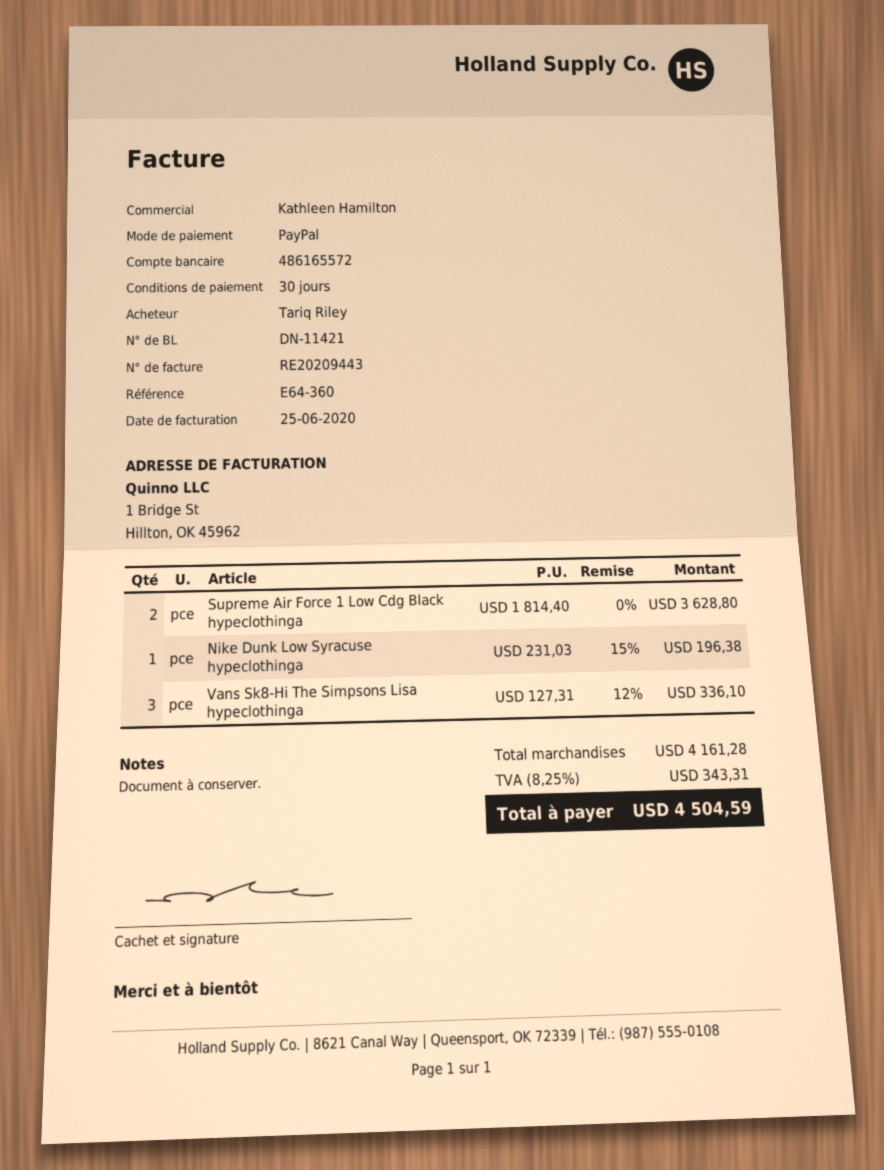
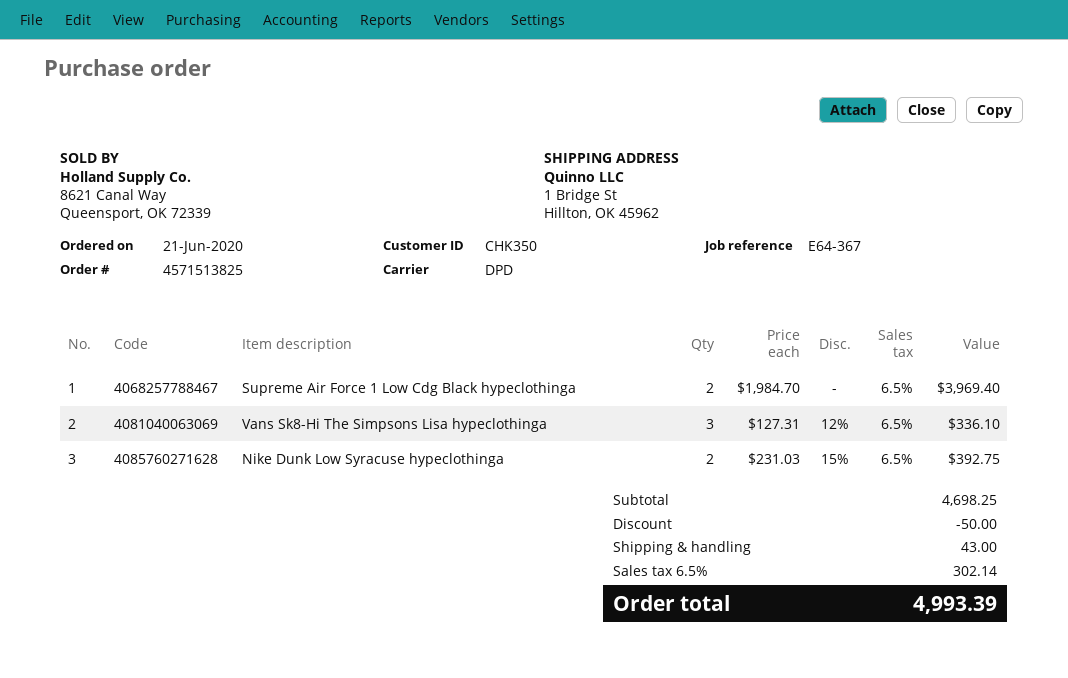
reference: E64-360 -> E64-367
Supreme Air Force 1 Low Cdg Black hypeclothinga: 2 x 1814.40 = 3628.80 -> 2 x 1984.70 = 3969.40
Nike Dunk Low Syracuse hypeclothinga: 1 x 231.03 - 15% = 196.38 -> 2 x 231.03 - 15% = 392.75
subtotal: 4161.28 -> 4698.25
discount: none -> 50.00
shipping: none -> 43.00
tax: 8.25% = 343.31 -> 6.5% = 302.14
total: 4504.59 -> 4993.39

